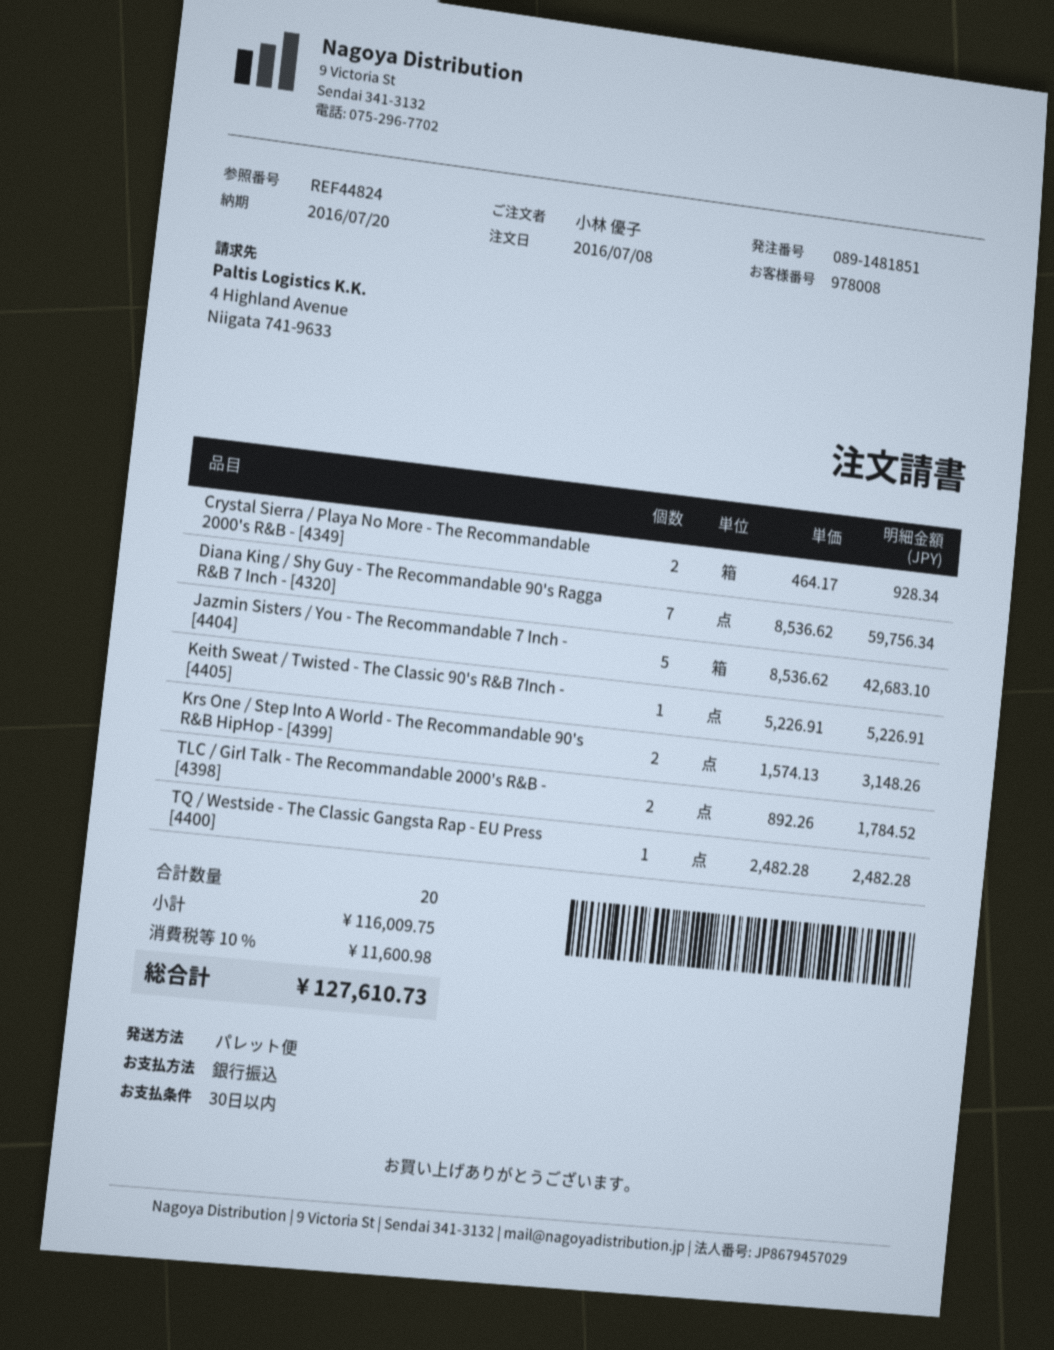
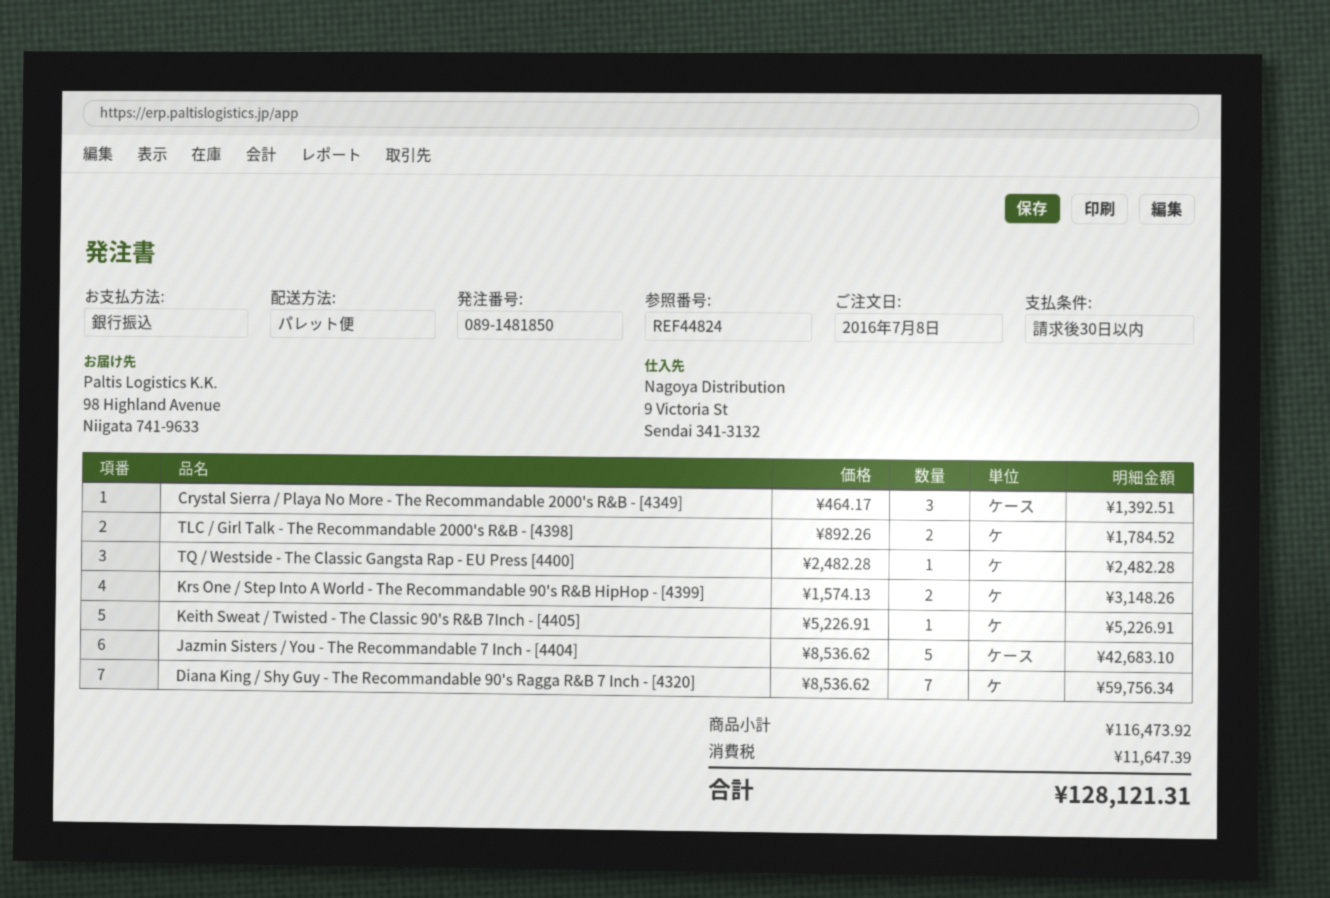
order number: 089-1481851 -> 089-1481850
Crystal Sierra / Playa No More - The Recommandable 2000's R&B - [4349]: 2 x 464.17 = 928.34 -> 3 x 464.17 = 1392.51
subtotal: 116009.75 -> 116473.92
tax: 11600.98 -> 11647.39
total: 127610.73 -> 128121.31

